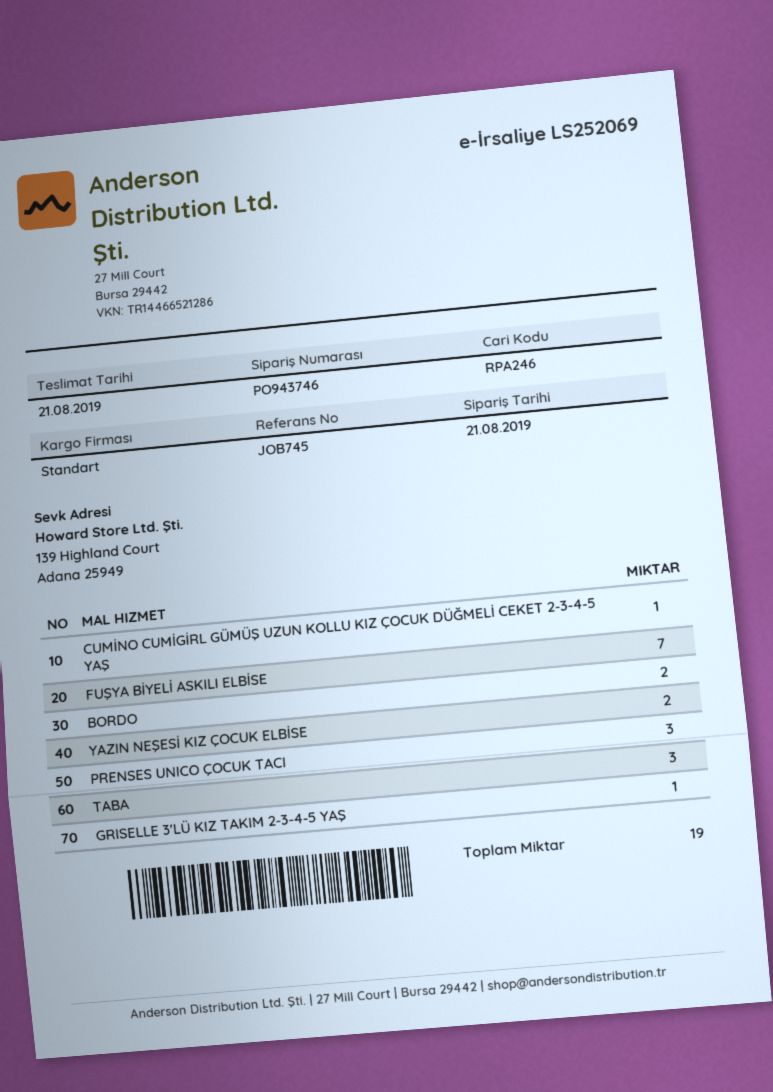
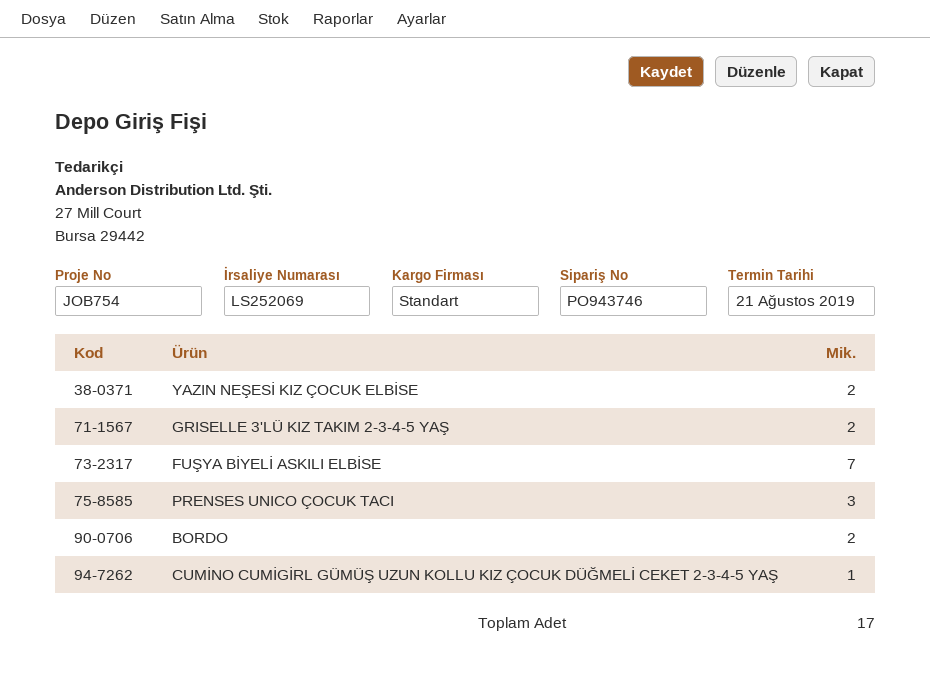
reference: JOB745 -> JOB754
TABA: 3 -> none
GRISELLE 3'LÜ KIZ TAKIM 2-3-4-5 YAŞ: 1 -> 2
total quantity: 19 -> 17

